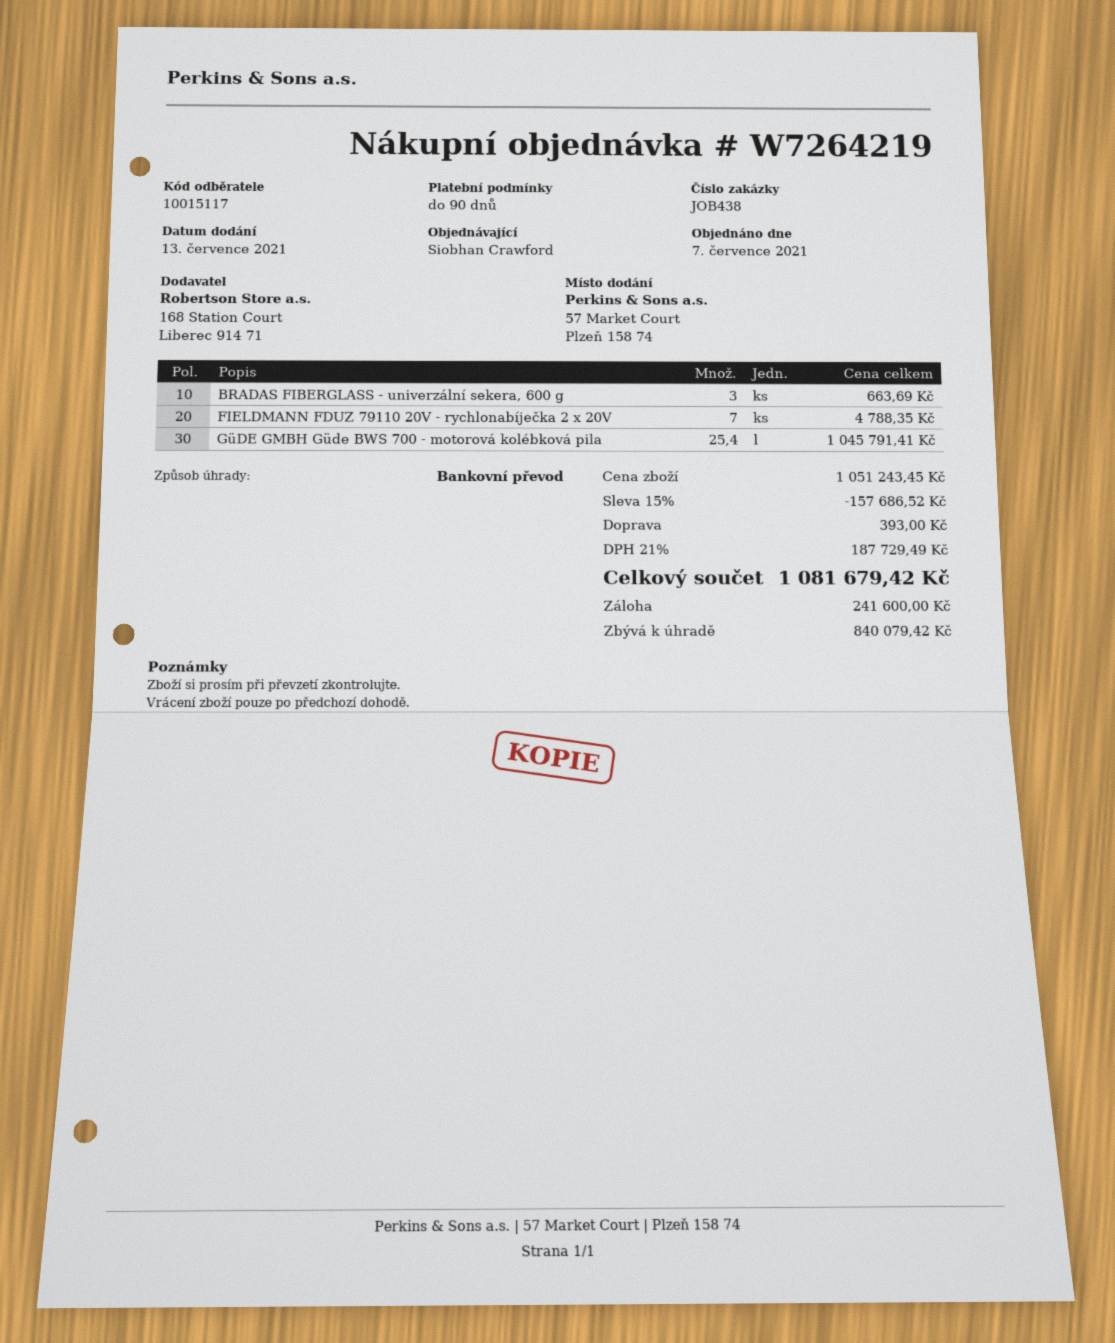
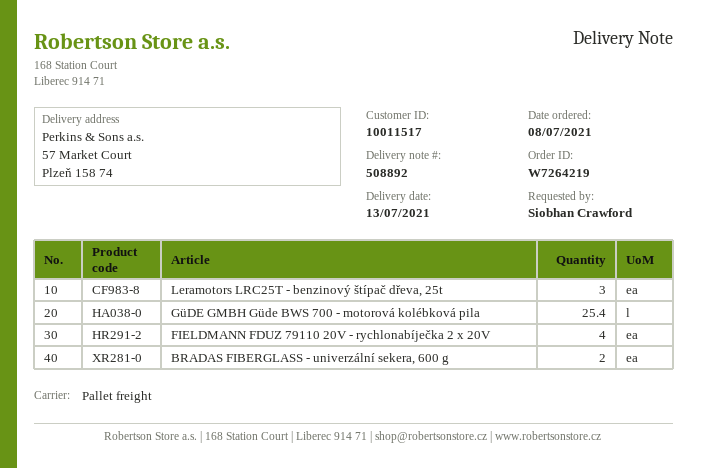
order date: 2021-07-07 -> 2021-07-08
customer number: 10015117 -> 10011517
BRADAS FIBERGLASS - univerzální sekera, 600 g: 3 -> 2
FIELDMANN FDUZ 79110 20V - rychlonabíječka 2 x 20V: 7 -> 4
Leramotors LRC25T - benzinový štípač dřeva, 25t: none -> 3

